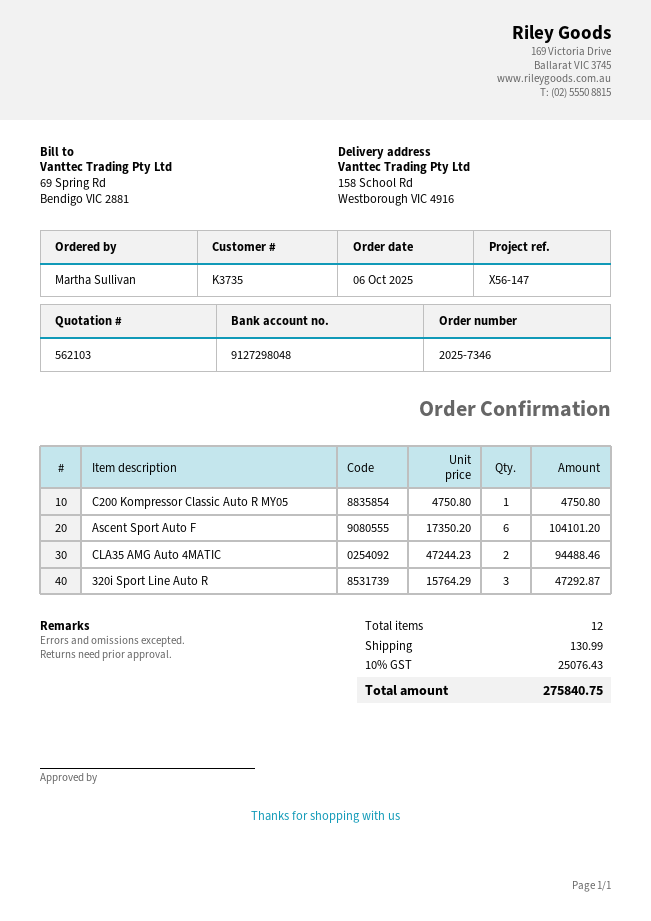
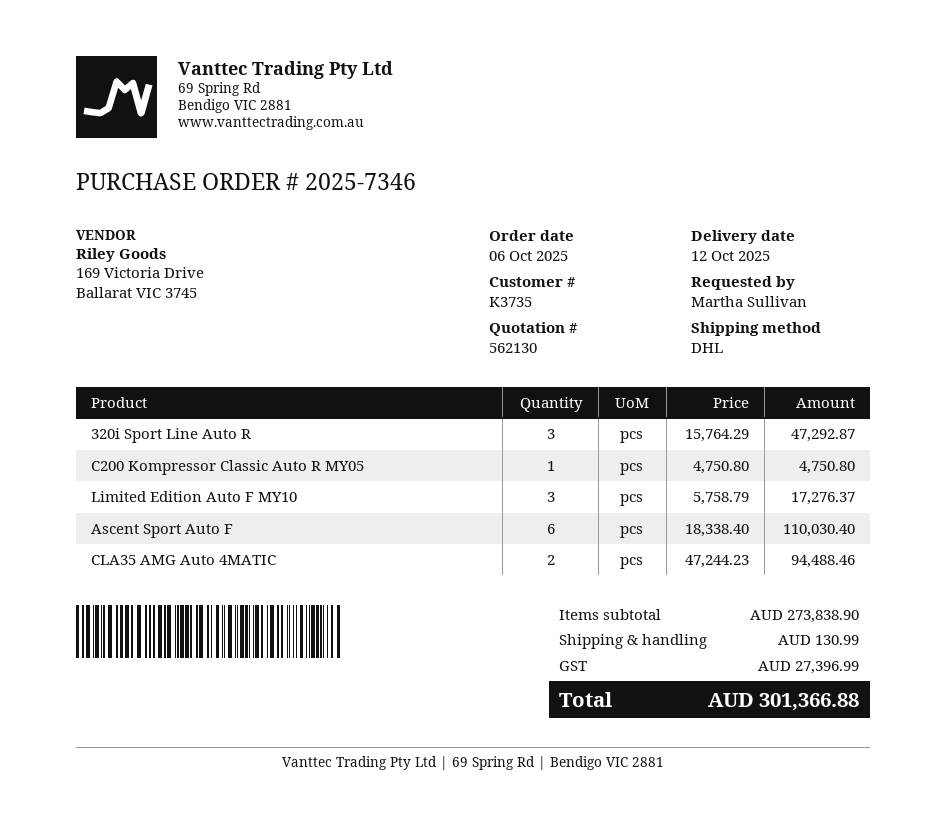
quote number: 562103 -> 562130
Ascent Sport Auto F: 6 x 17350.20 = 104101.20 -> 6 x 18338.40 = 110030.40
Limited Edition Auto F MY10: none -> 3 x 5758.79 = 17276.37
tax: 25076.43 -> 27396.99
total: 275840.75 -> 301366.88

